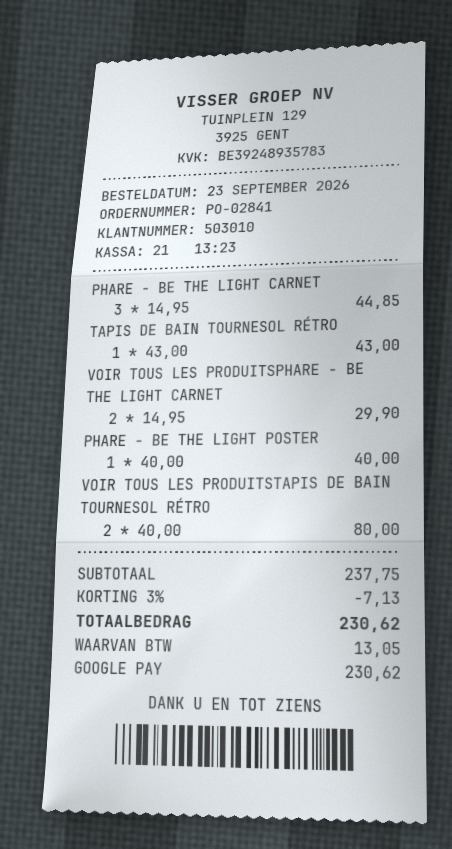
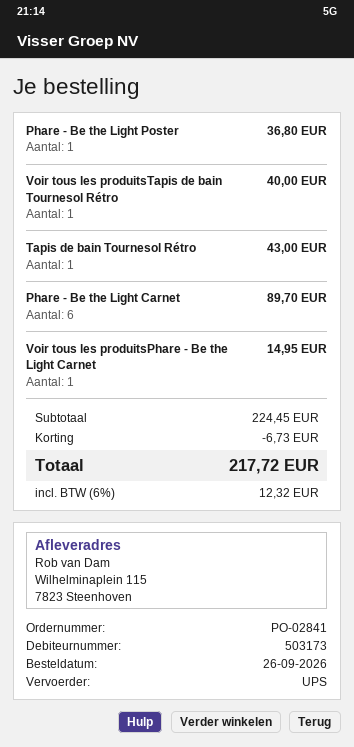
order date: 2026-09-23 -> 2026-09-26
customer number: 503010 -> 503173
PHARE - BE THE LIGHT CARNET: 3 for 44.85 -> 6 for 89.70
VOIR TOUS LES PRODUITSPHARE - BE THE LIGHT CARNET: 2 for 29.90 -> 1 for 14.95
PHARE - BE THE LIGHT POSTER: 1 for 40.00 -> 1 for 36.80
VOIR TOUS LES PRODUITSTAPIS DE BAIN TOURNESOL RÉTRO: 2 for 80.00 -> 1 for 40.00
subtotal: 237.75 -> 224.45
discount: 7.13 -> 6.73
tax: 13.05 -> 12.32
total: 230.62 -> 217.72

